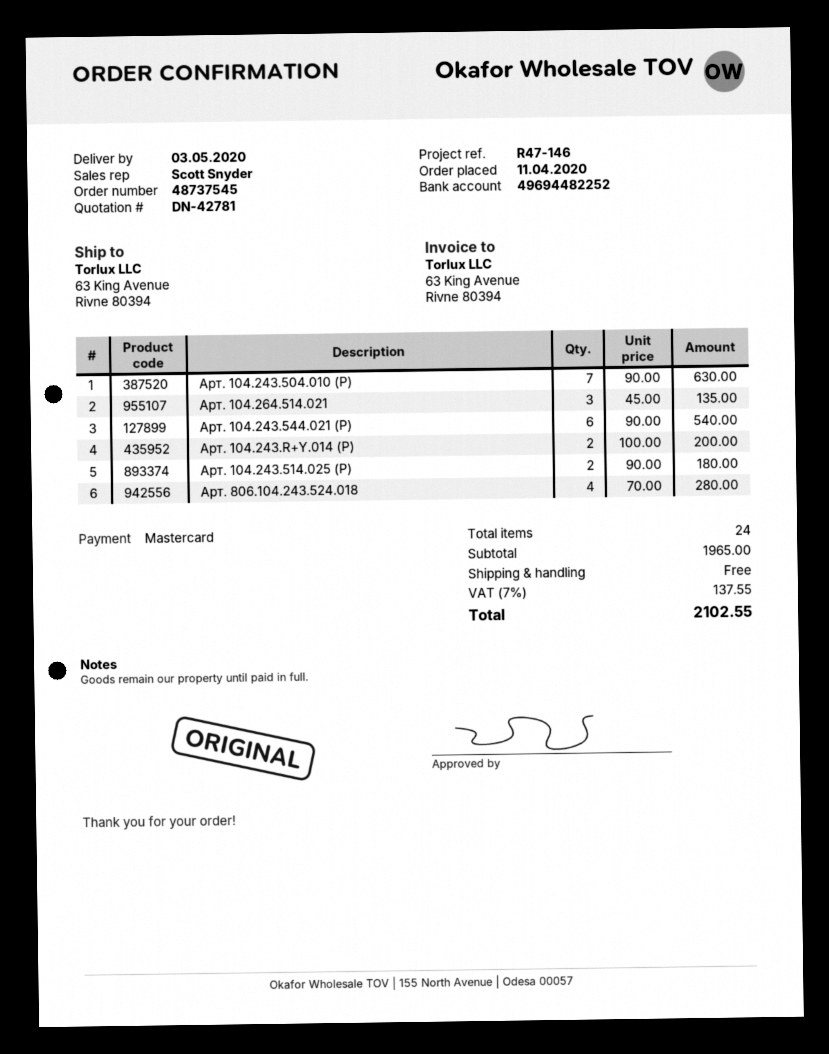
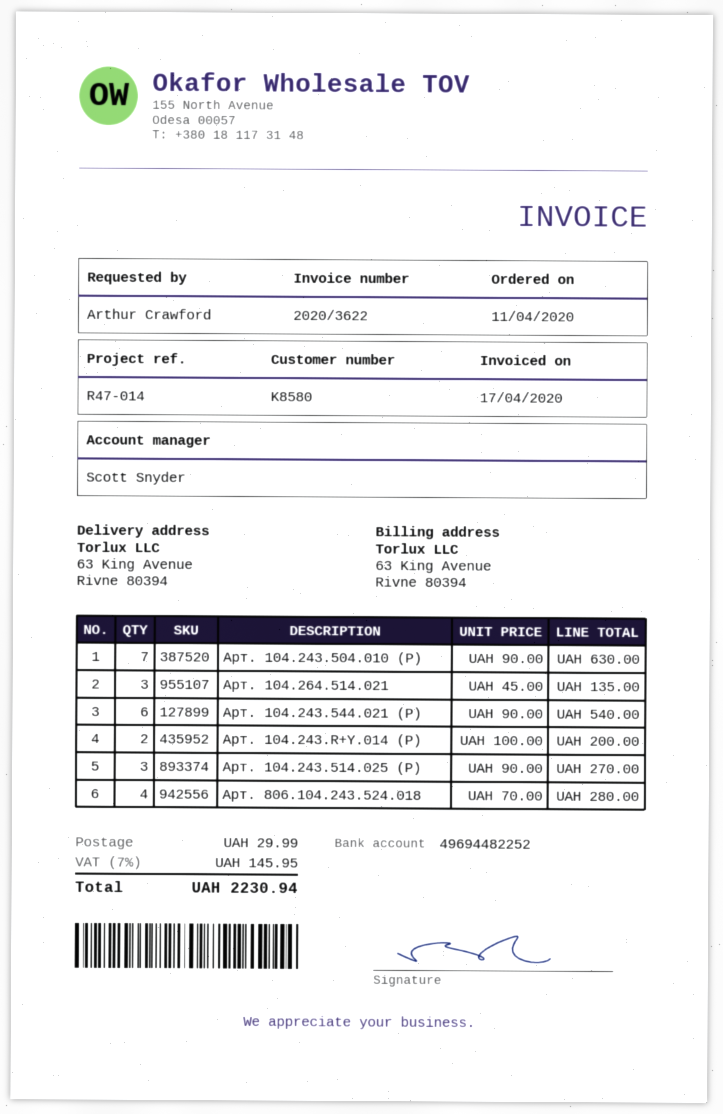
reference: R47-146 -> R47-014
Арт. 104.243.514.025 (P): 2 x 90.00 = 180.00 -> 3 x 90.00 = 270.00
shipping: 0.00 -> 29.99
tax: 7% = 137.55 -> 7% = 145.95
total: 2102.55 -> 2230.94

